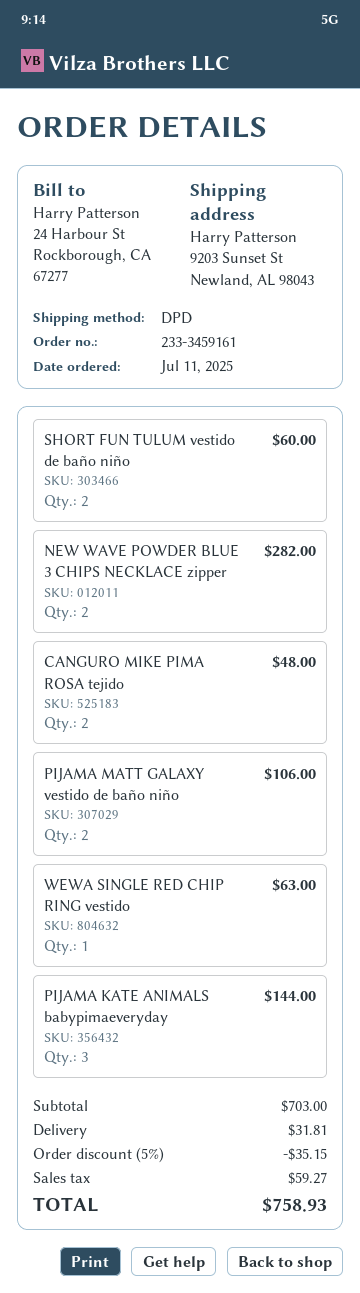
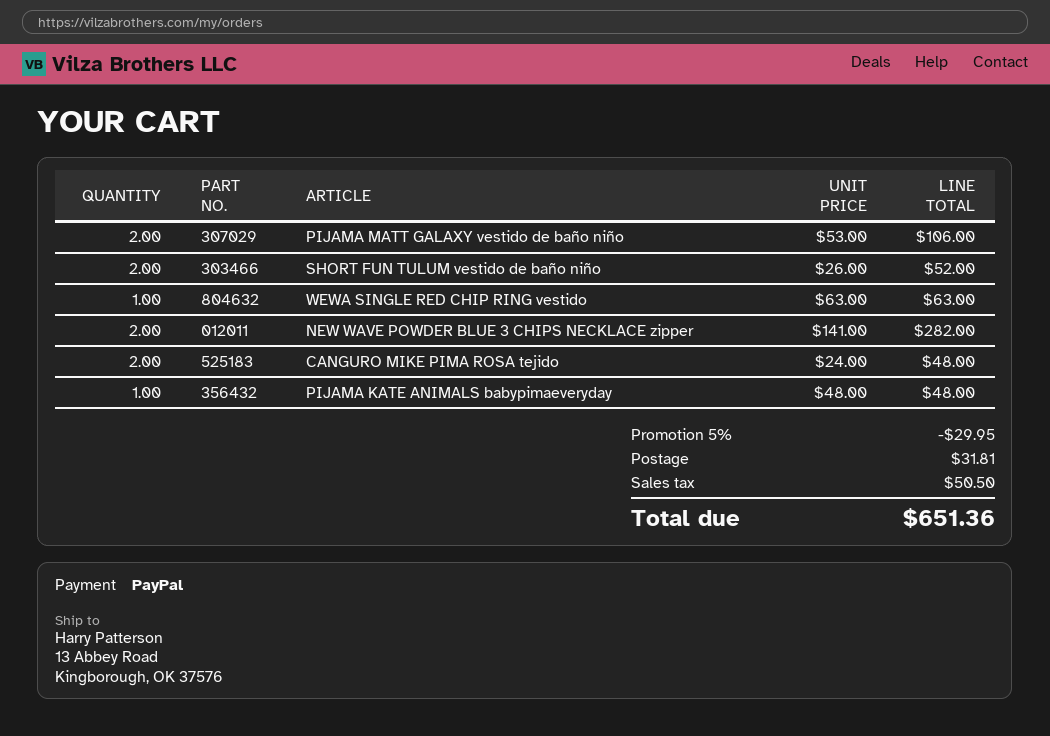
ship to: 9203 Sunset St, Newland, AL 98043 -> 13 Abbey Road, Kingborough, OK 37576
SHORT FUN TULUM vestido de baño niño: 2 for 60.00 -> 2 for 52.00
PIJAMA KATE ANIMALS babypimaeveryday: 3 for 144.00 -> 1 for 48.00
discount: 5% = 35.15 -> 5% = 29.95
tax: 59.27 -> 50.50
total: 758.93 -> 651.36

